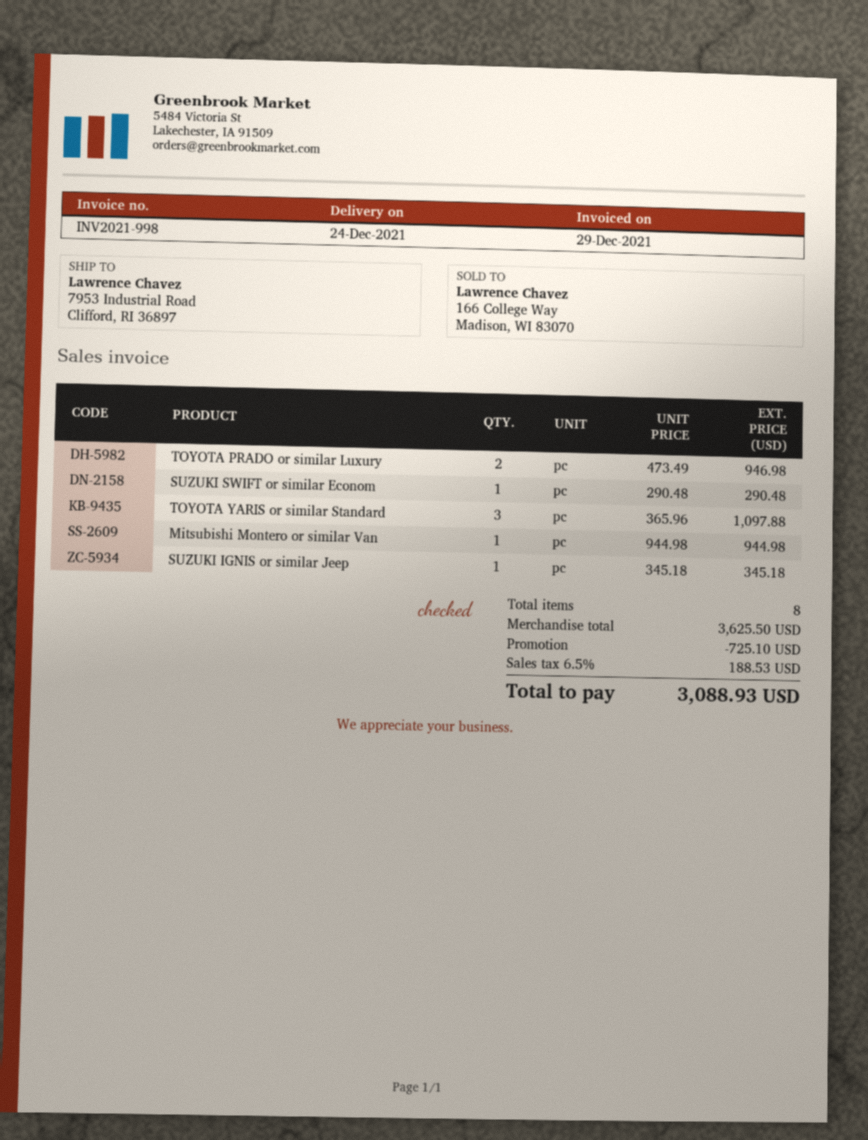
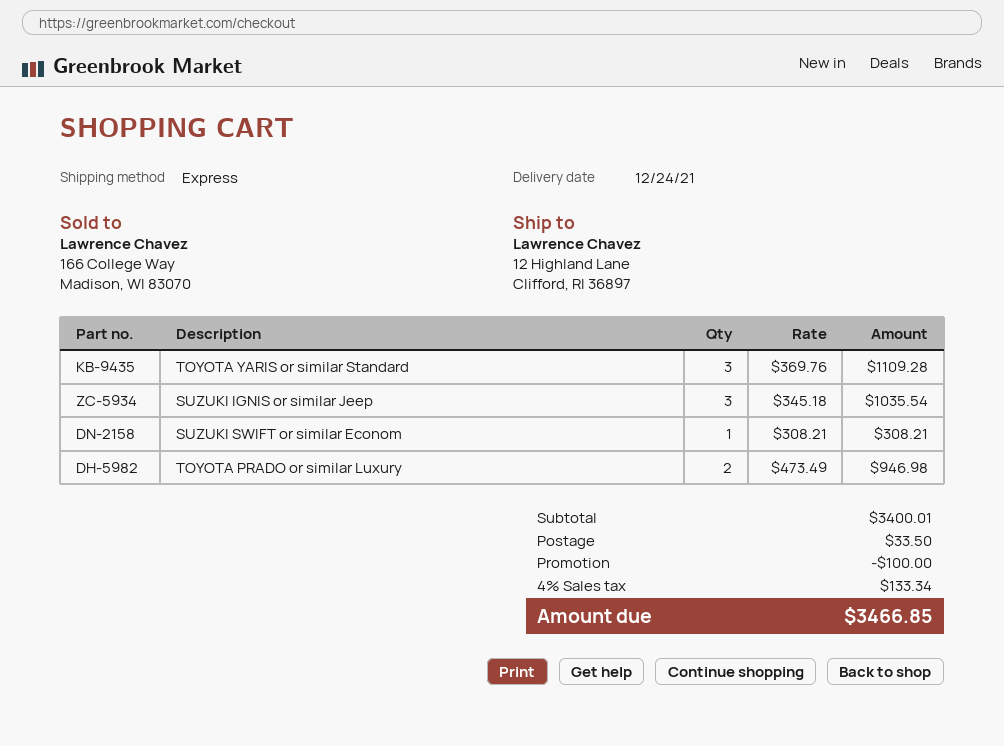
ship to: 7953 Industrial Road, Clifford, RI 36897 -> 12 Highland Lane, Clifford, RI 36897
SUZUKI SWIFT or similar Econom: 1 x 290.48 = 290.48 -> 1 x 308.21 = 308.21
TOYOTA YARIS or similar Standard: 3 x 365.96 = 1097.88 -> 3 x 369.76 = 1109.28
Mitsubishi Montero or similar Van: 1 x 944.98 = 944.98 -> none
SUZUKI IGNIS or similar Jeep: 1 x 345.18 = 345.18 -> 3 x 345.18 = 1035.54
subtotal: 3625.50 -> 3400.01
discount: 725.10 -> 100.00
shipping: none -> 33.50
tax: 6.5% = 188.53 -> 4% = 133.34
total: 3088.93 -> 3466.85

